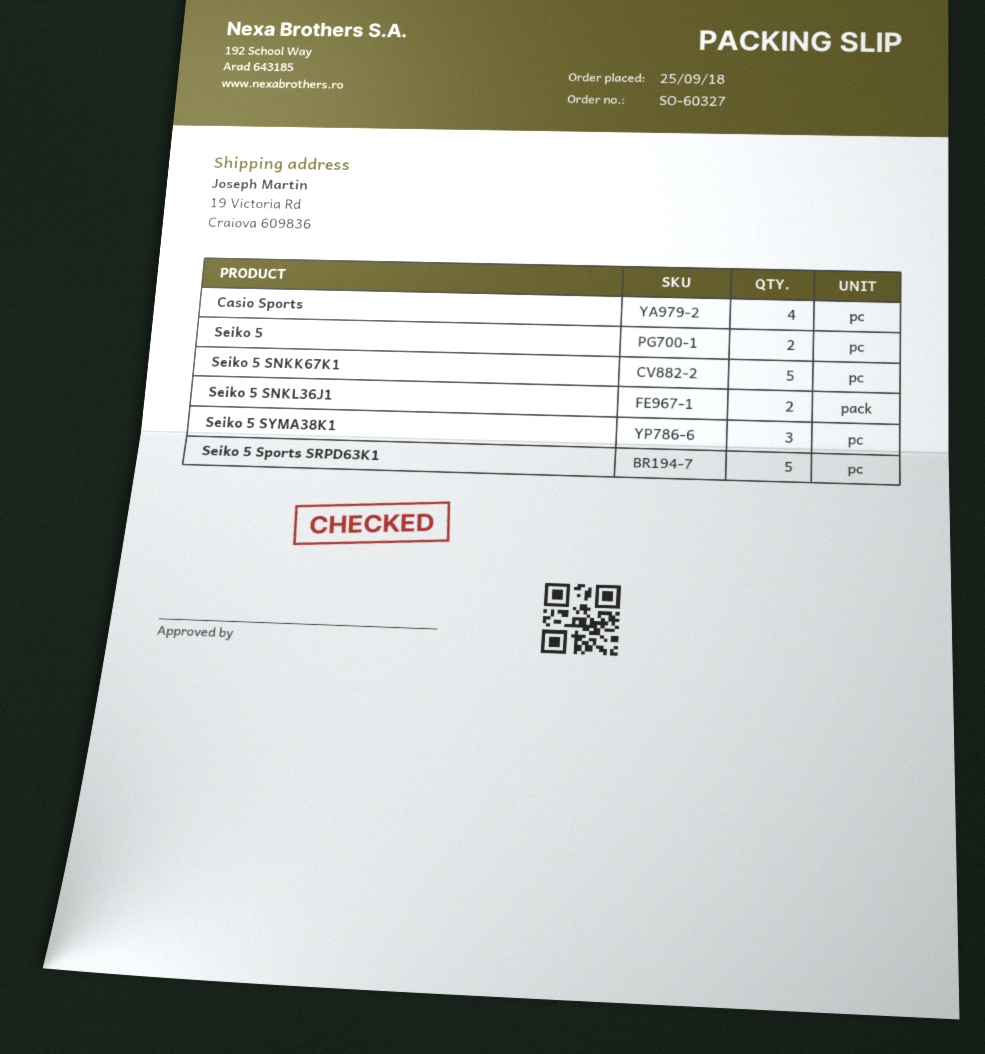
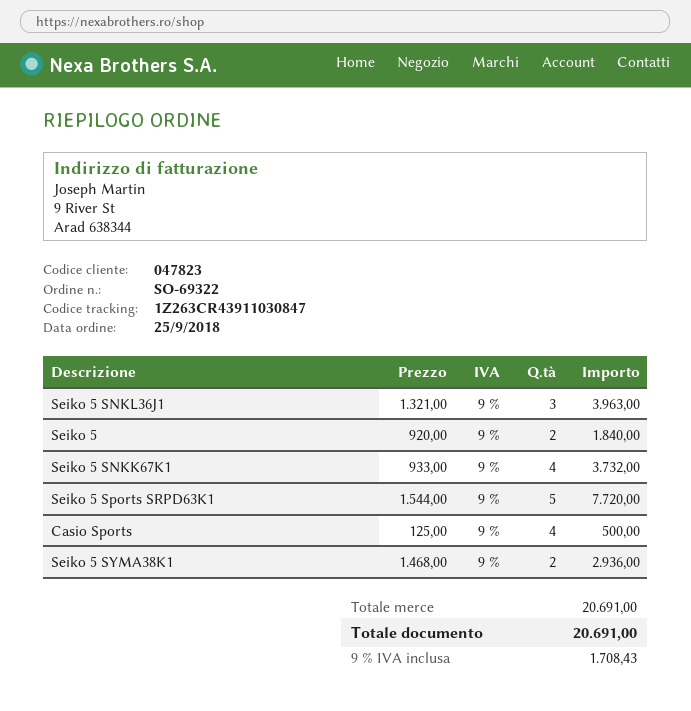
order number: SO-60327 -> SO-69322
Seiko 5 SNKK67K1: 5 -> 4
Seiko 5 SNKL36J1: 2 -> 3
Seiko 5 SYMA38K1: 3 -> 2

